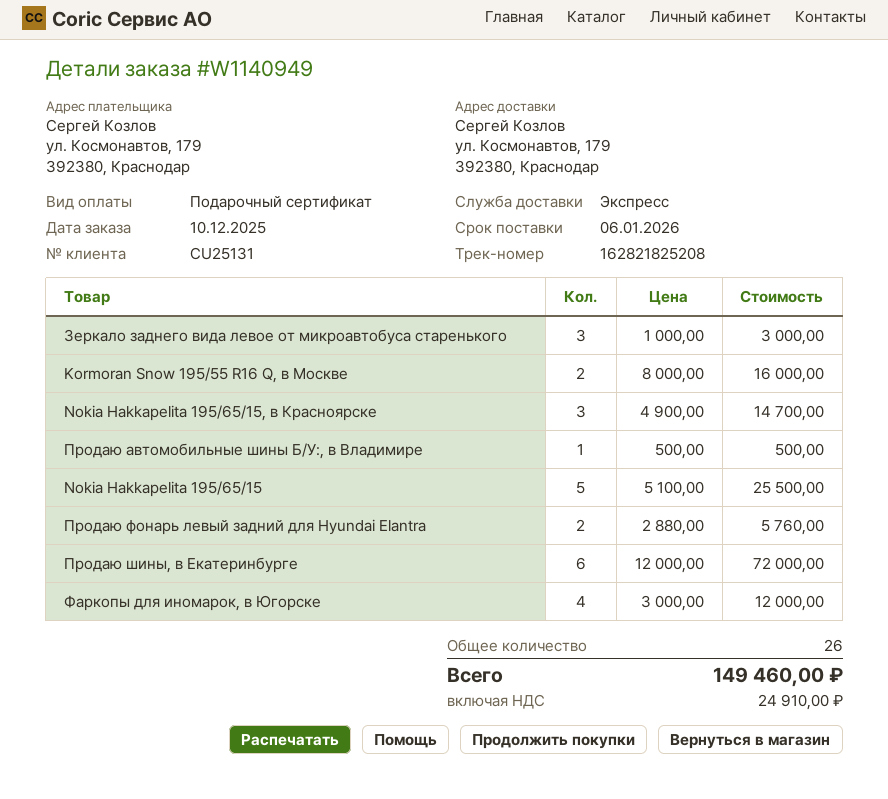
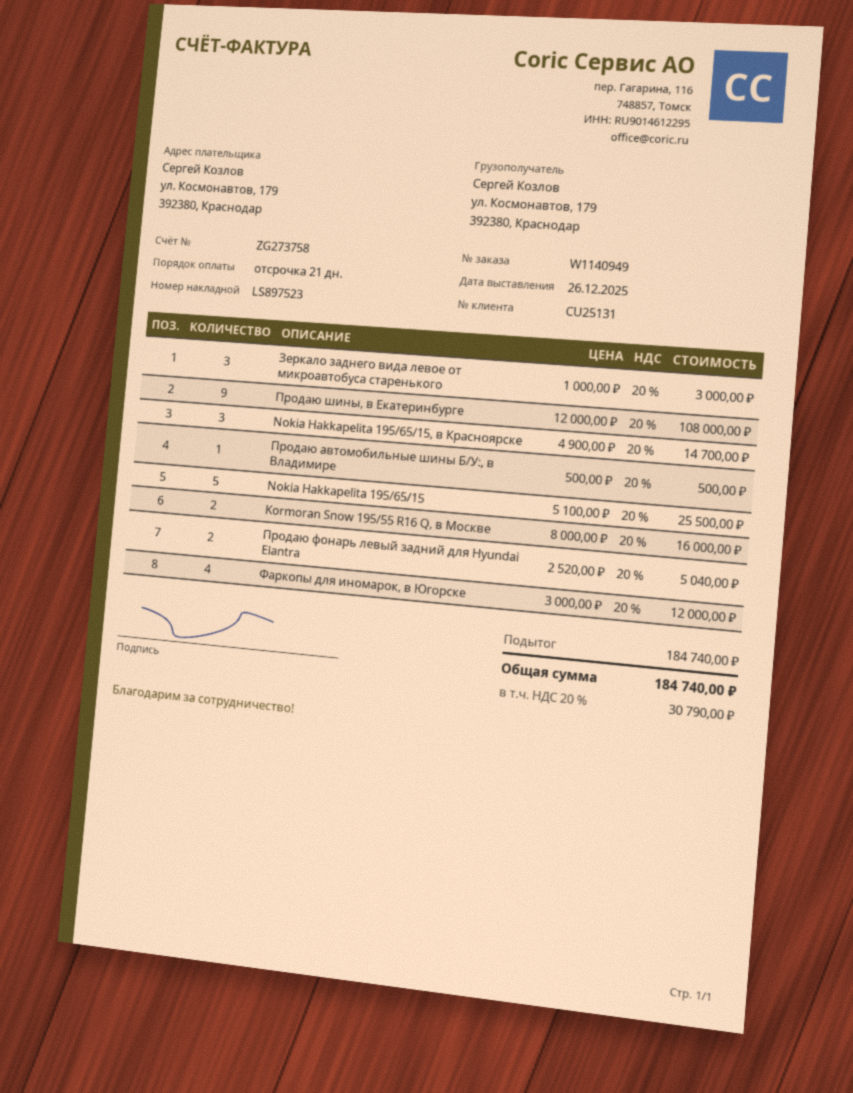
Продаю фонарь левый задний для Hyundai Elantra: 2 x 2880.00 = 5760.00 -> 2 x 2520.00 = 5040.00
Продаю шины, в Екатеринбурге: 6 x 12000.00 = 72000.00 -> 9 x 12000.00 = 108000.00
tax: 24910.00 -> 30790.00
total: 149460.00 -> 184740.00

